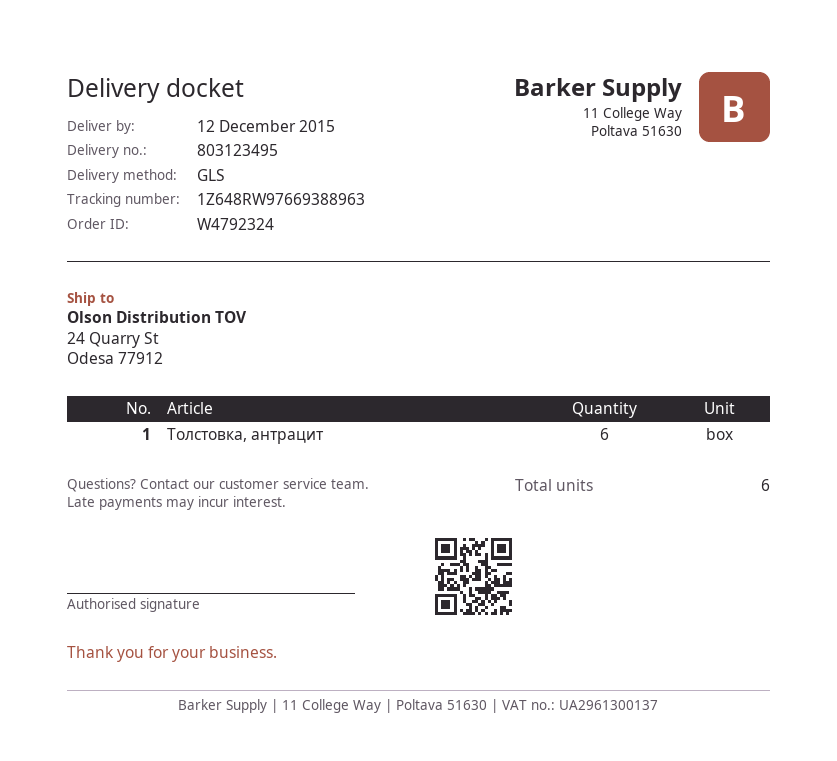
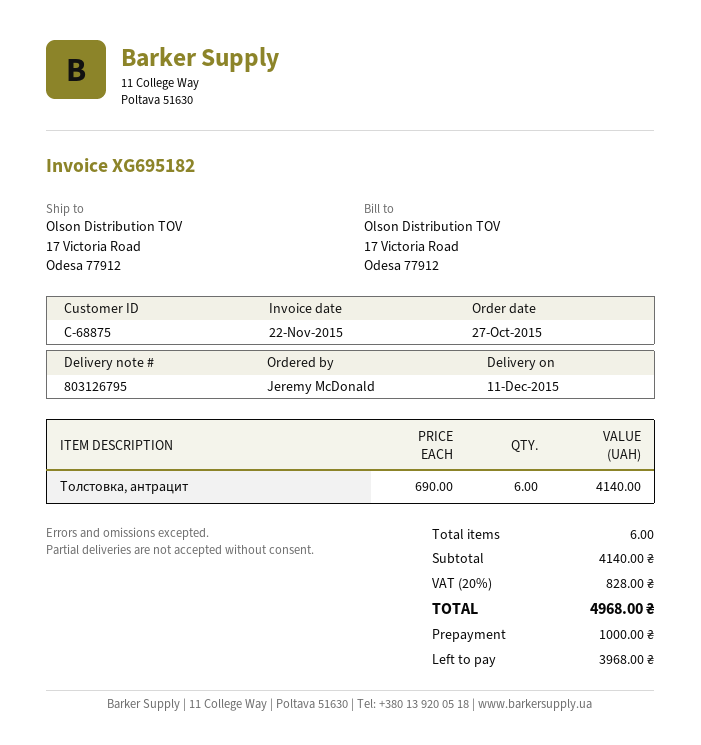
delivery note number: 803123495 -> 803126795
delivery date: 2015-12-12 -> 2015-12-11
ship to: 24 Quarry St, Odesa 77912 -> 17 Victoria Road, Odesa 77912

